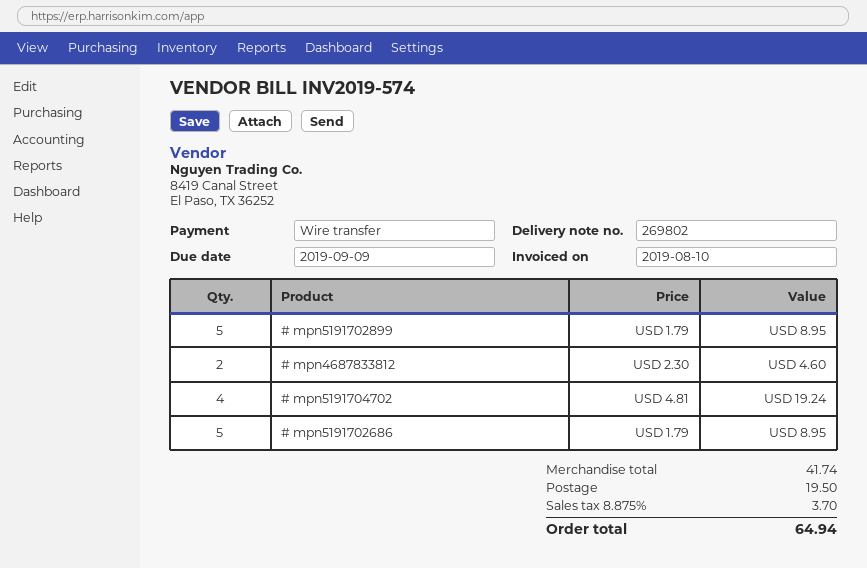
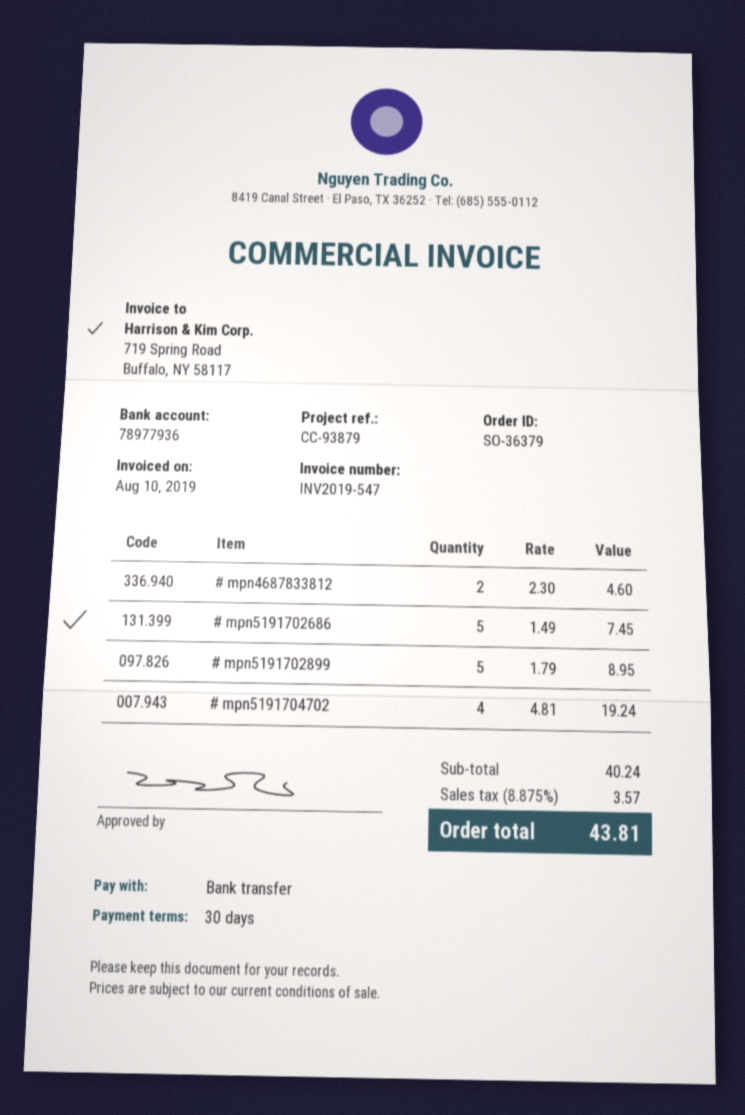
invoice number: INV2019-574 -> INV2019-547
# mpn5191702686: 5 x 1.79 = 8.95 -> 5 x 1.49 = 7.45
subtotal: 41.74 -> 40.24
shipping: 19.50 -> none
tax: 8.875% = 3.70 -> 8.875% = 3.57
total: 64.94 -> 43.81

